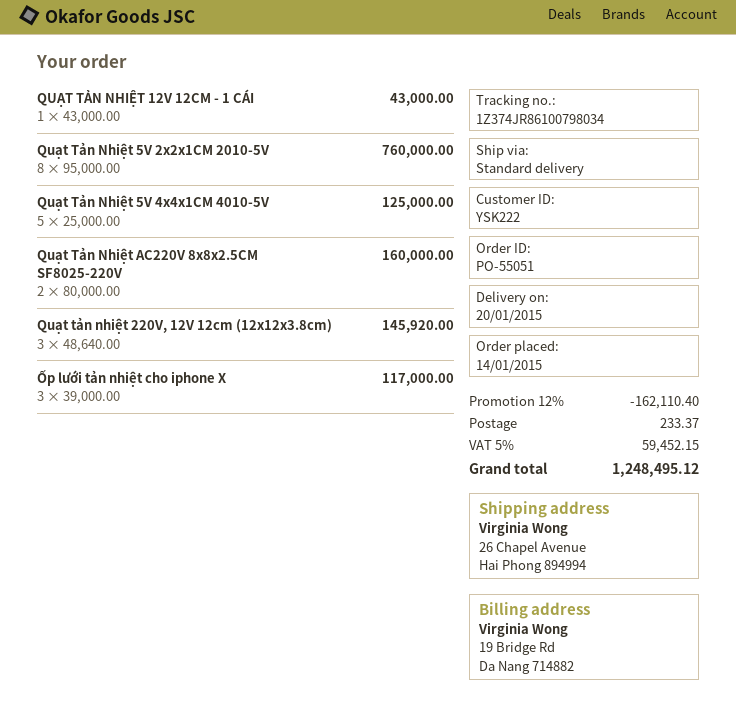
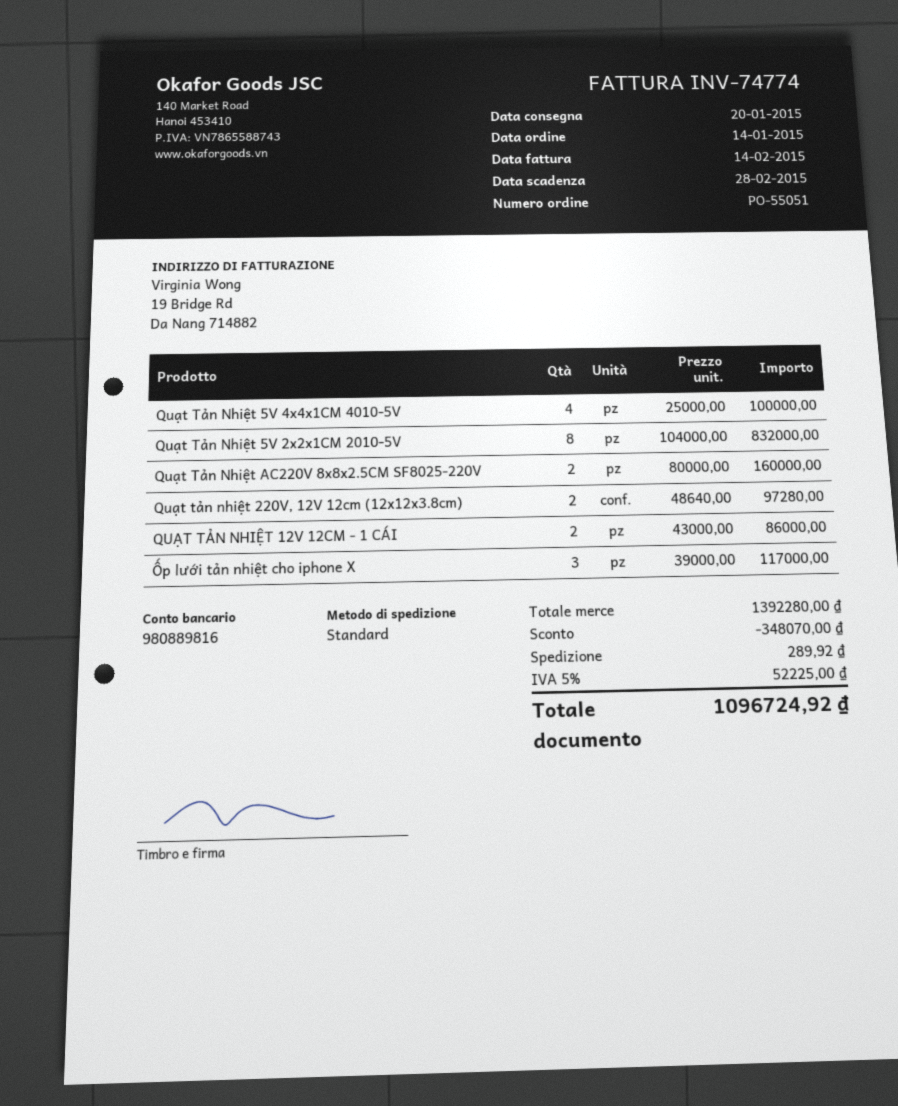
QUẠT TẢN NHIỆT 12V 12CM - 1 CÁI: 1 x 43000.00 = 43000.00 -> 2 x 43000.00 = 86000.00
Quạt Tản Nhiệt 5V 2x2x1CM 2010-5V: 8 x 95000.00 = 760000.00 -> 8 x 104000.00 = 832000.00
Quạt Tản Nhiệt 5V 4x4x1CM 4010-5V: 5 x 25000.00 = 125000.00 -> 4 x 25000.00 = 100000.00
Quạt tản nhiệt 220V, 12V 12cm (12x12x3.8cm): 3 x 48640.00 = 145920.00 -> 2 x 48640.00 = 97280.00
discount: 162110.40 -> 348070.00
shipping: 233.37 -> 289.92
tax: 5% = 59452.15 -> 5% = 52225.00
total: 1248495.12 -> 1096724.92

